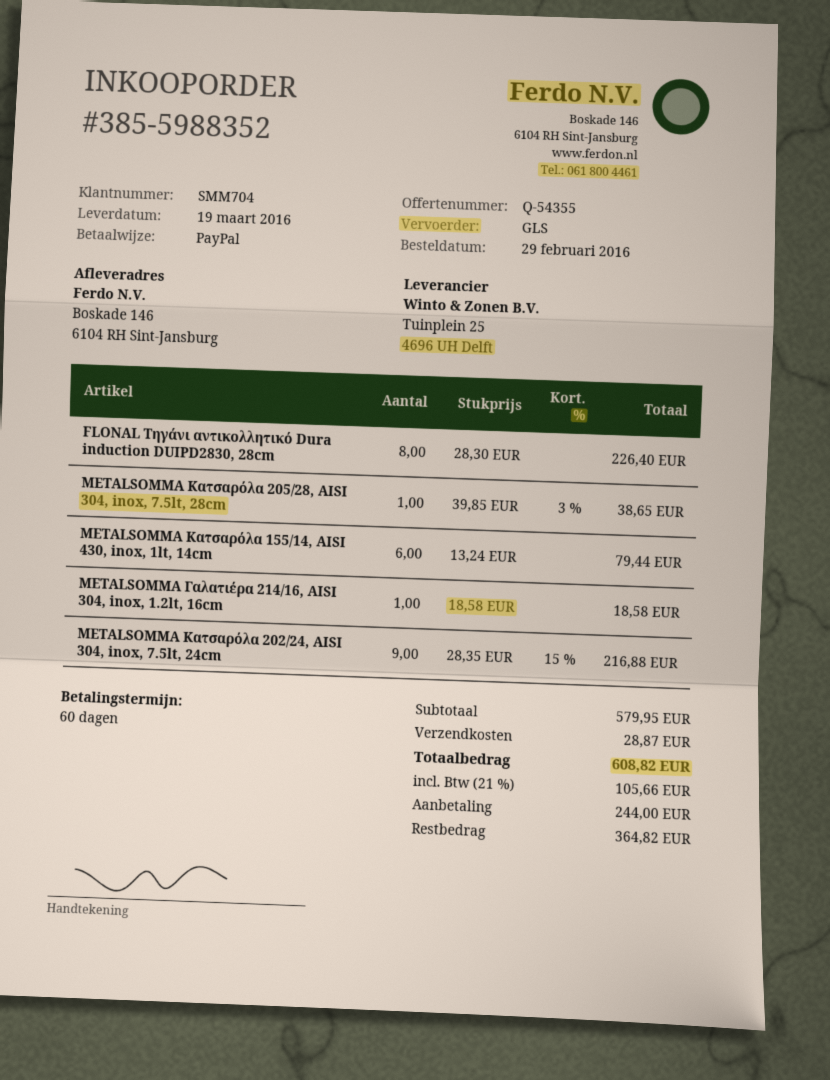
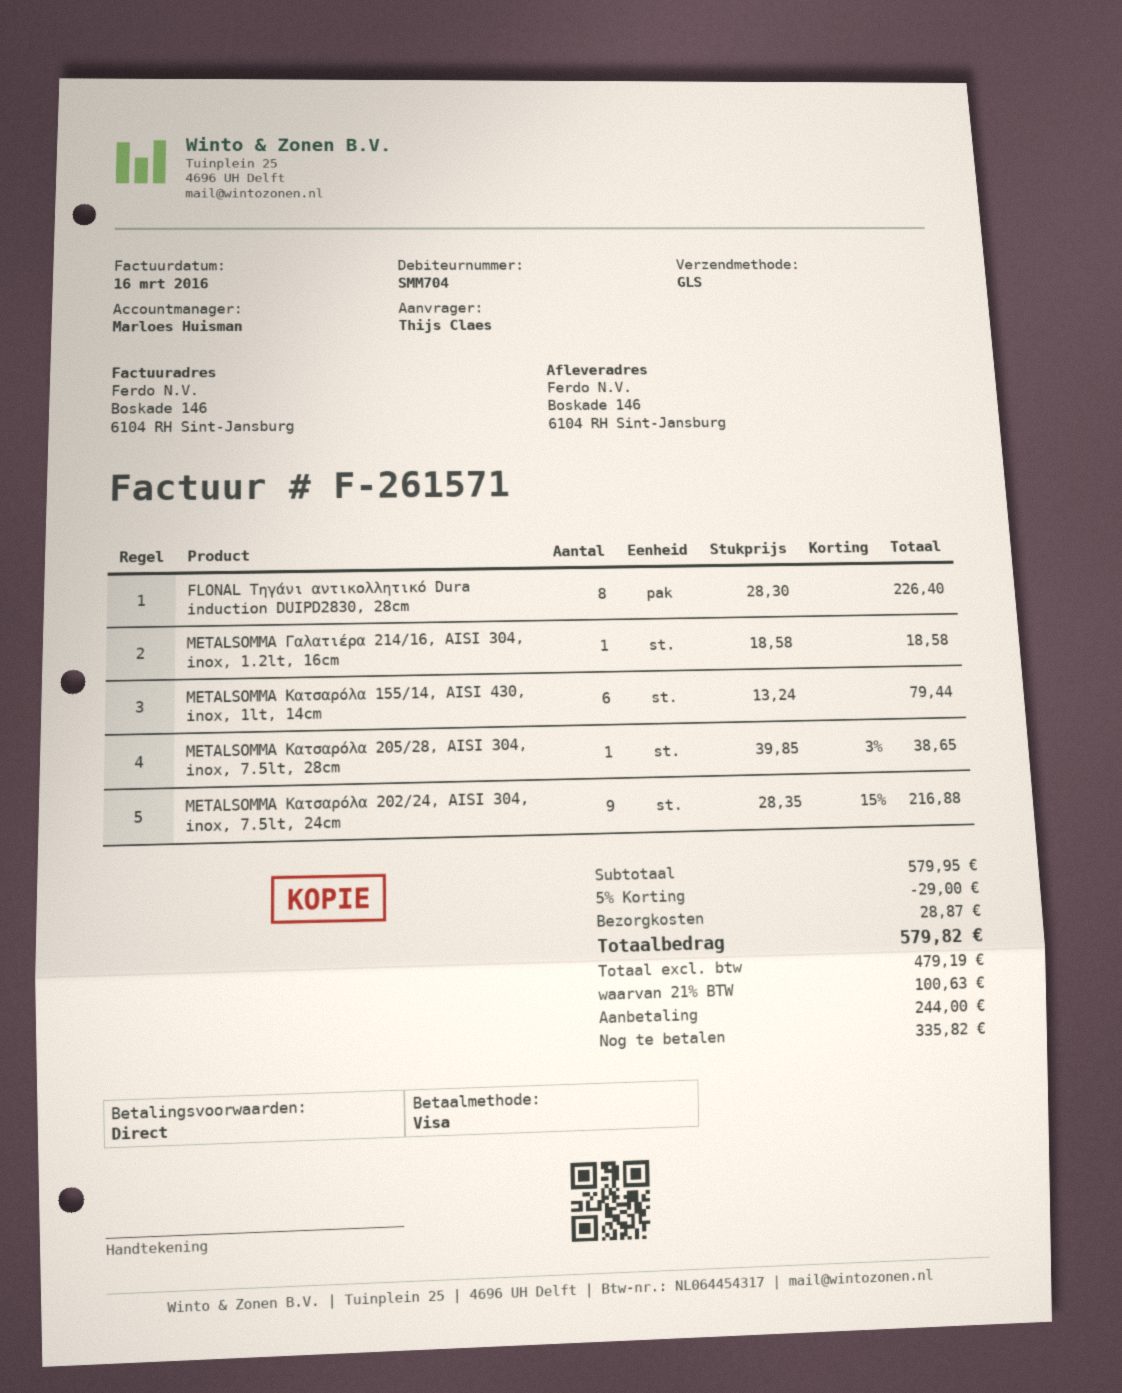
payment terms: 60 days -> on receipt
payment method: PayPal -> Visa
discount: none -> 5% = 29.00
tax: 21% = 105.66 -> 21% = 100.63
total: 608.82 -> 579.82
balance: 364.82 -> 335.82

